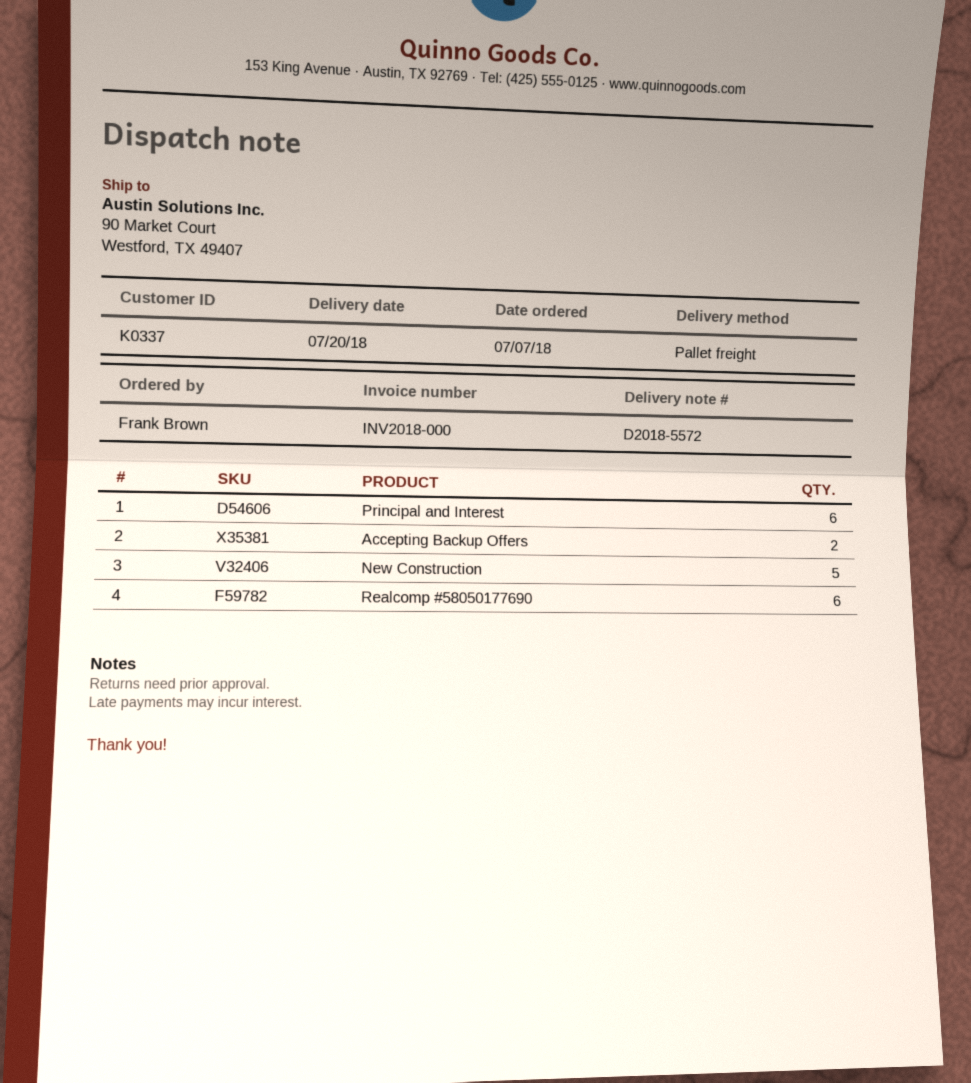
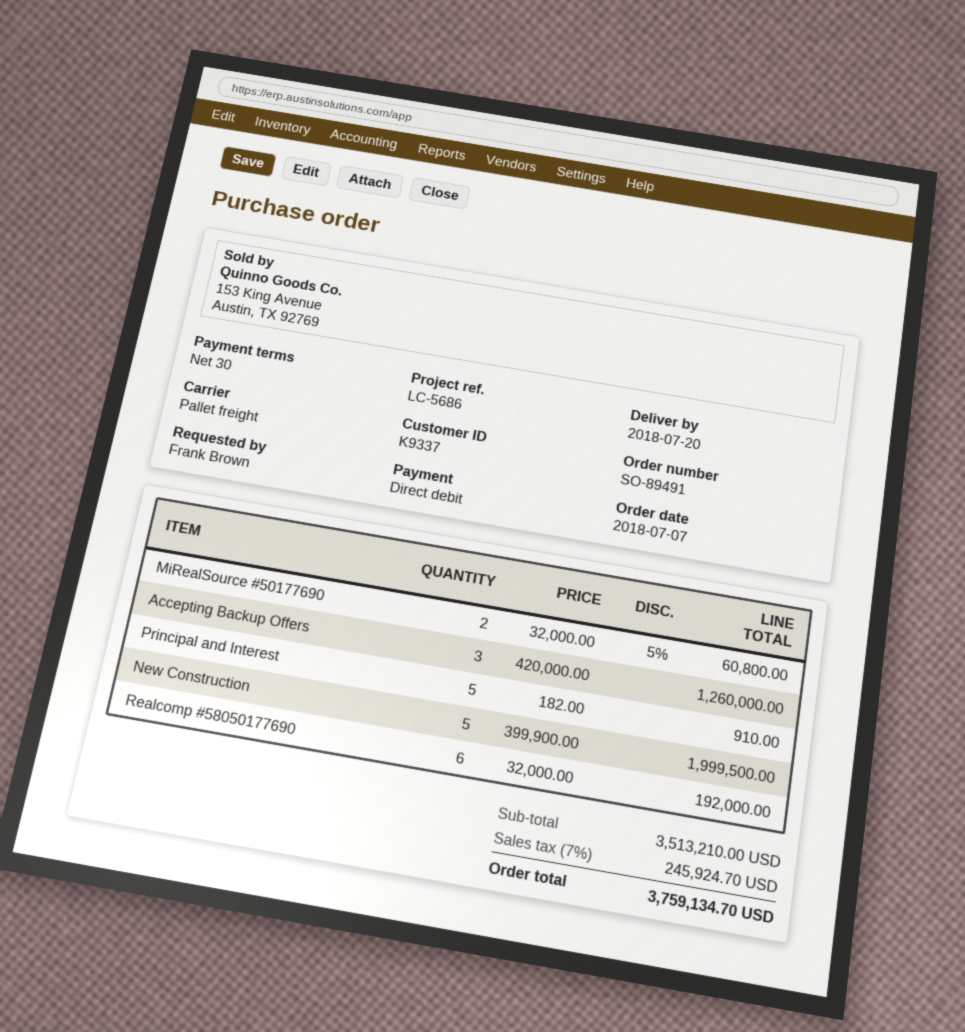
customer number: K0337 -> K9337
Principal and Interest: 6 -> 5
Accepting Backup Offers: 2 -> 3
MiRealSource #50177690: none -> 2

